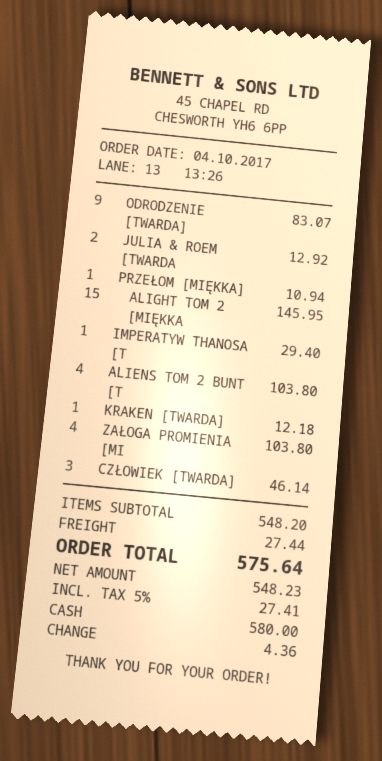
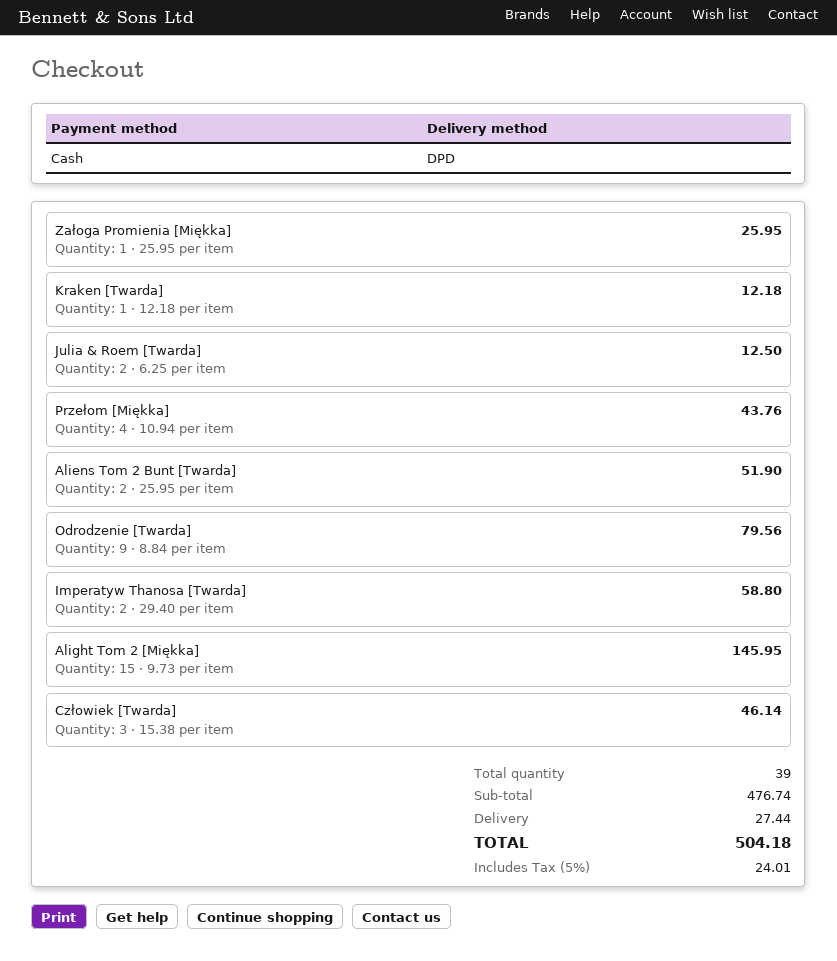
ODRODZENIE [TWARDA]: 9 for 83.07 -> 9 for 79.56
JULIA & ROEM [TWARDA: 2 for 12.92 -> 2 for 12.50
PRZEŁOM [MIĘKKA]: 1 for 10.94 -> 4 for 43.76
IMPERATYW THANOSA [T: 1 for 29.40 -> 2 for 58.80
ALIENS TOM 2 BUNT [T: 4 for 103.80 -> 2 for 51.90
ZAŁOGA PROMIENIA [MI: 4 for 103.80 -> 1 for 25.95
subtotal: 548.20 -> 476.74
tax: 5% = 27.41 -> 5% = 24.01
total: 575.64 -> 504.18

